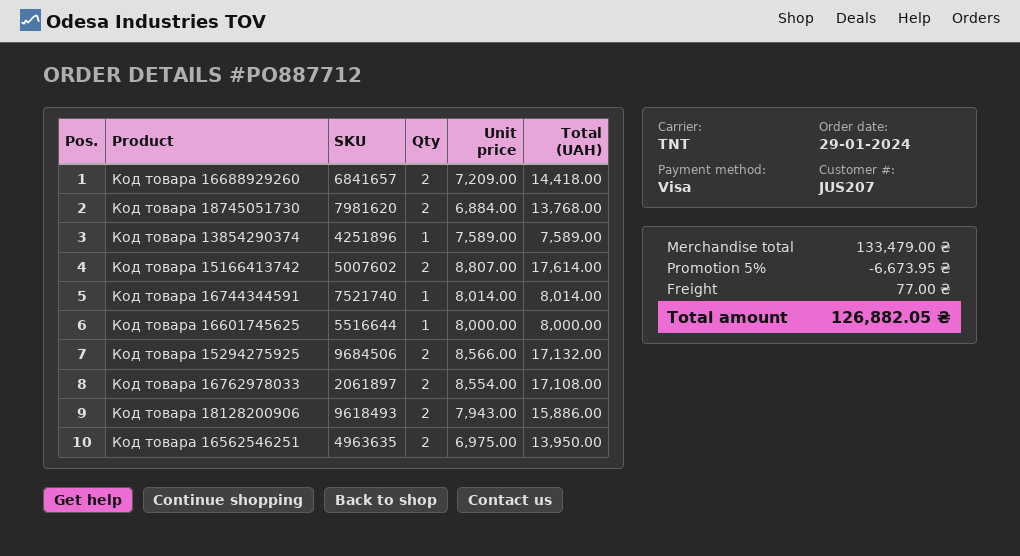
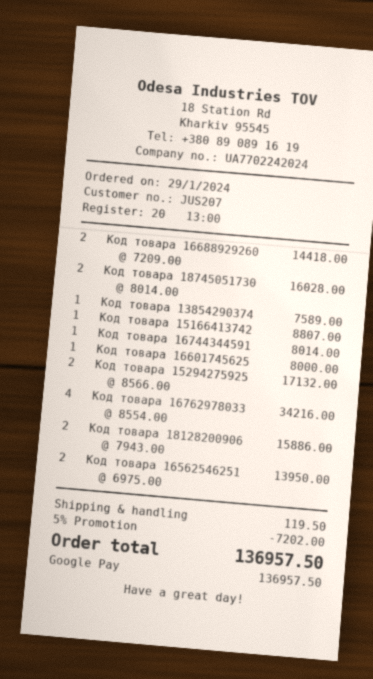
payment method: Visa -> Google Pay
Код товара 18745051730: 2 x 6884.00 = 13768.00 -> 2 x 8014.00 = 16028.00
Код товара 15166413742: 2 x 8807.00 = 17614.00 -> 1 x 8807.00 = 8807.00
Код товара 16762978033: 2 x 8554.00 = 17108.00 -> 4 x 8554.00 = 34216.00
discount: 5% = 6673.95 -> 5% = 7202.00
shipping: 77.00 -> 119.50
total: 126882.05 -> 136957.50

